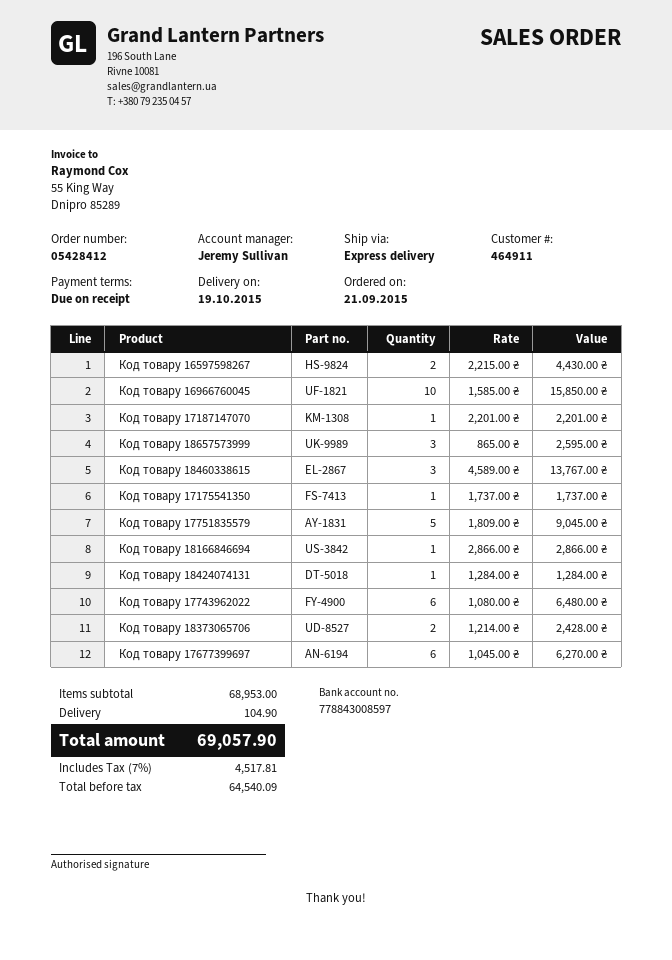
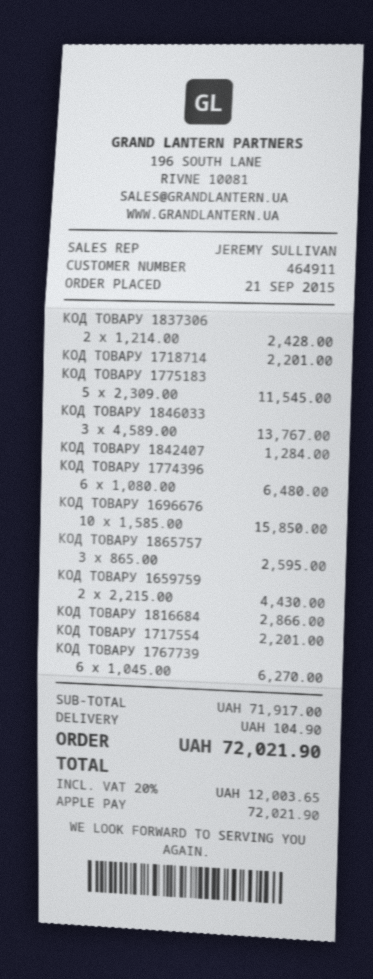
Код товару 17175541350: 1 x 1737.00 = 1737.00 -> 1 x 2201.00 = 2201.00
Код товару 17751835579: 5 x 1809.00 = 9045.00 -> 5 x 2309.00 = 11545.00
subtotal: 68953.00 -> 71917.00
tax: 7% = 4517.81 -> 20% = 12003.65
total: 69057.90 -> 72021.90

